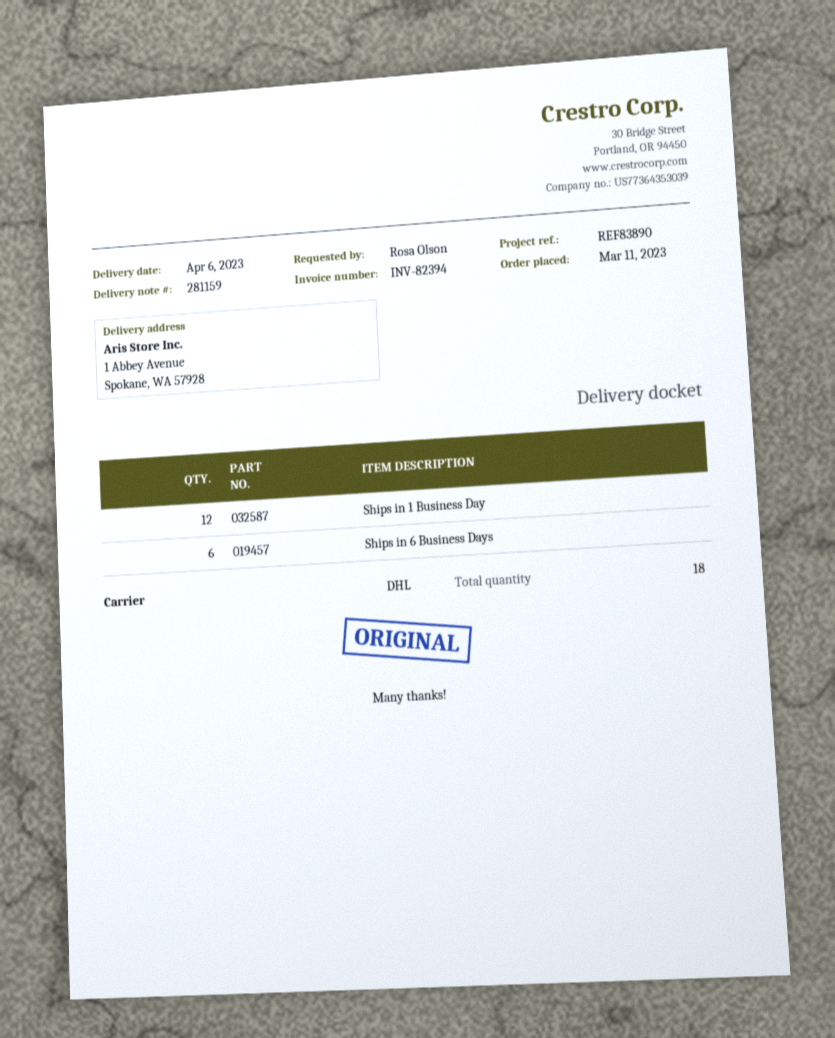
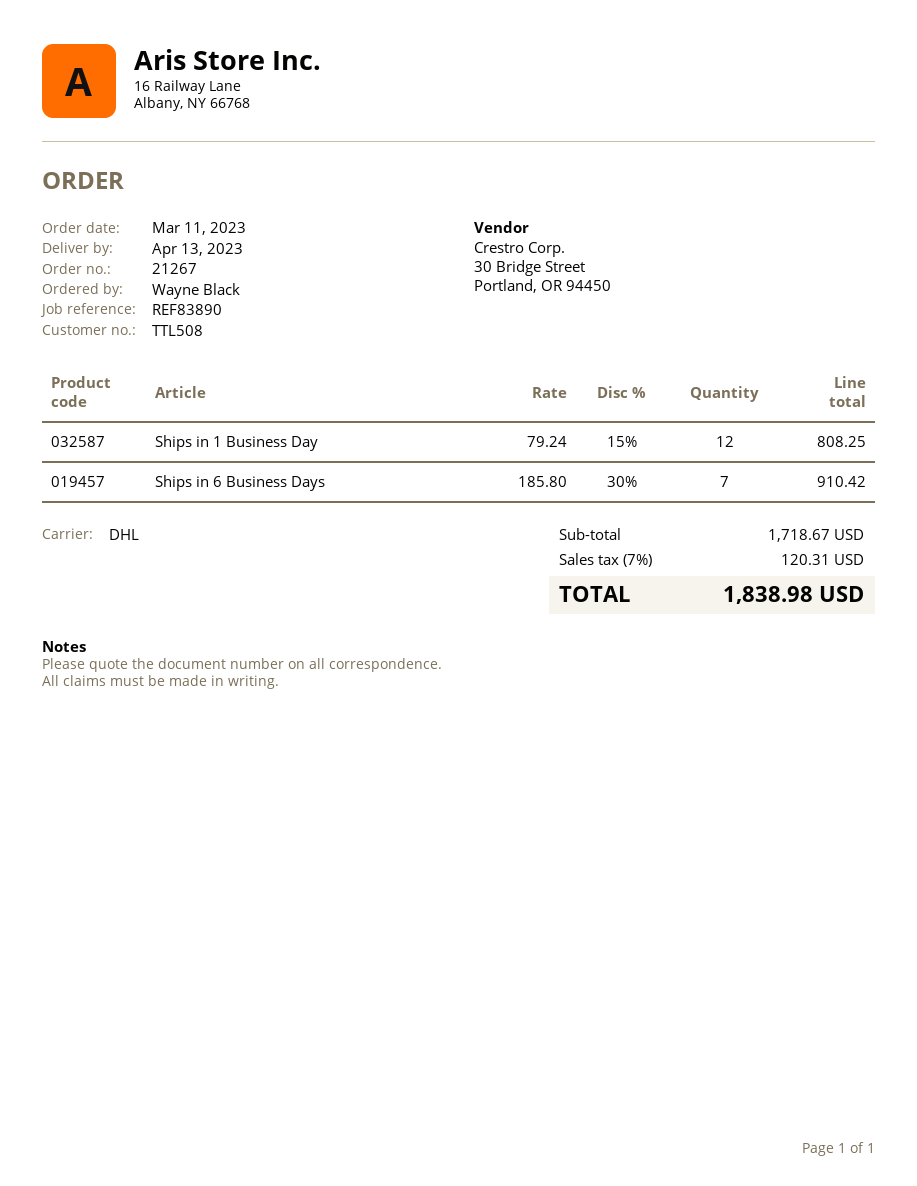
delivery date: 2023-04-06 -> 2023-04-13
ordered by: Rosa Olson -> Wayne Black
Ships in 6 Business Days: 6 -> 7

